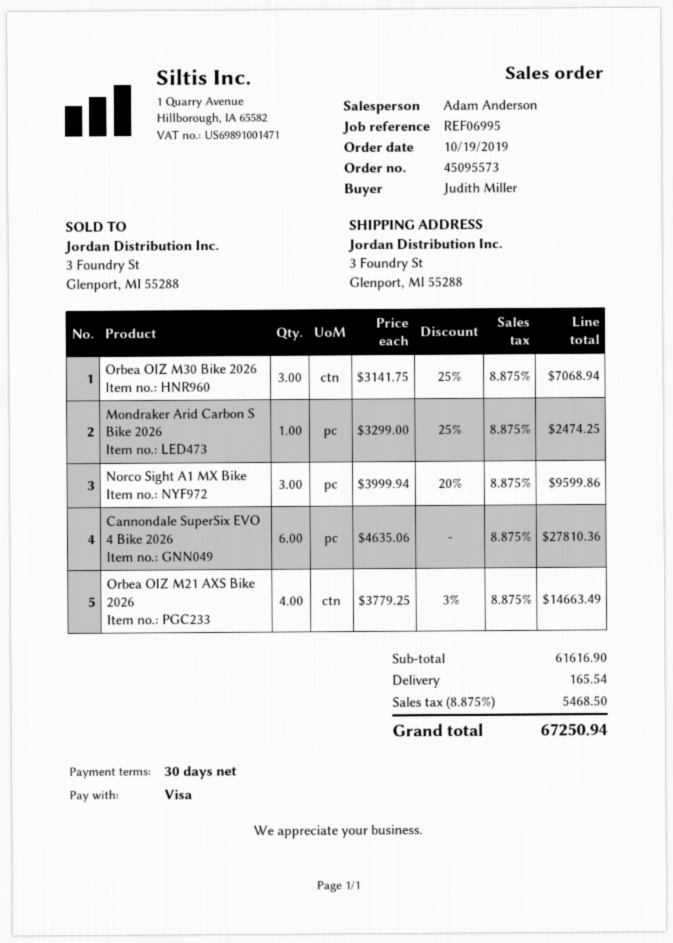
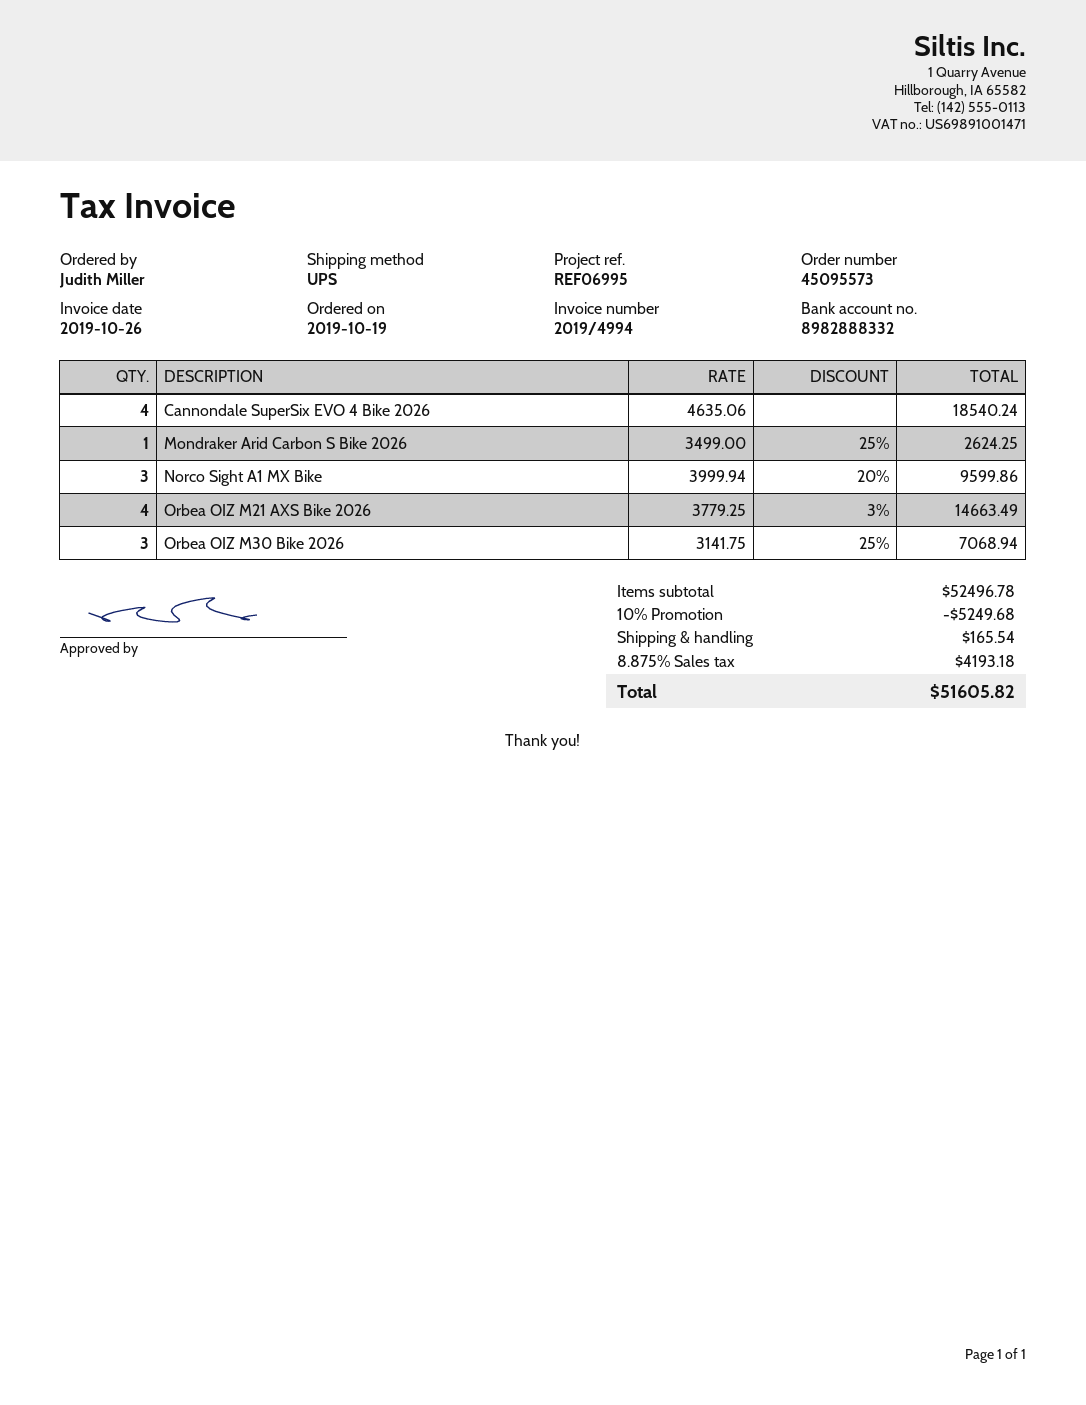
Mondraker Arid Carbon S Bike 2026: 1 x 3299.00 - 25% = 2474.25 -> 1 x 3499.00 - 25% = 2624.25
Cannondale SuperSix EVO 4 Bike 2026: 6 x 4635.06 = 27810.36 -> 4 x 4635.06 = 18540.24
subtotal: 61616.90 -> 52496.78
discount: none -> 10% = 5249.68
tax: 8.875% = 5468.50 -> 8.875% = 4193.18
total: 67250.94 -> 51605.82

